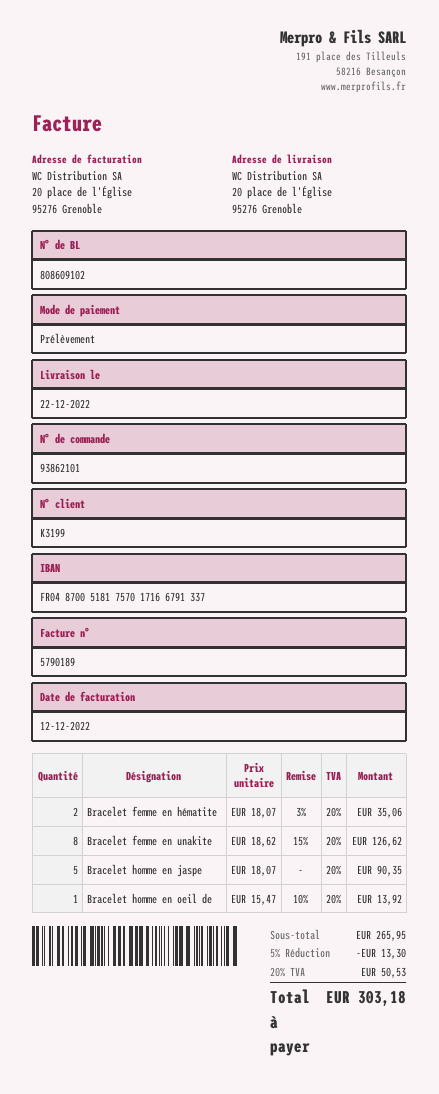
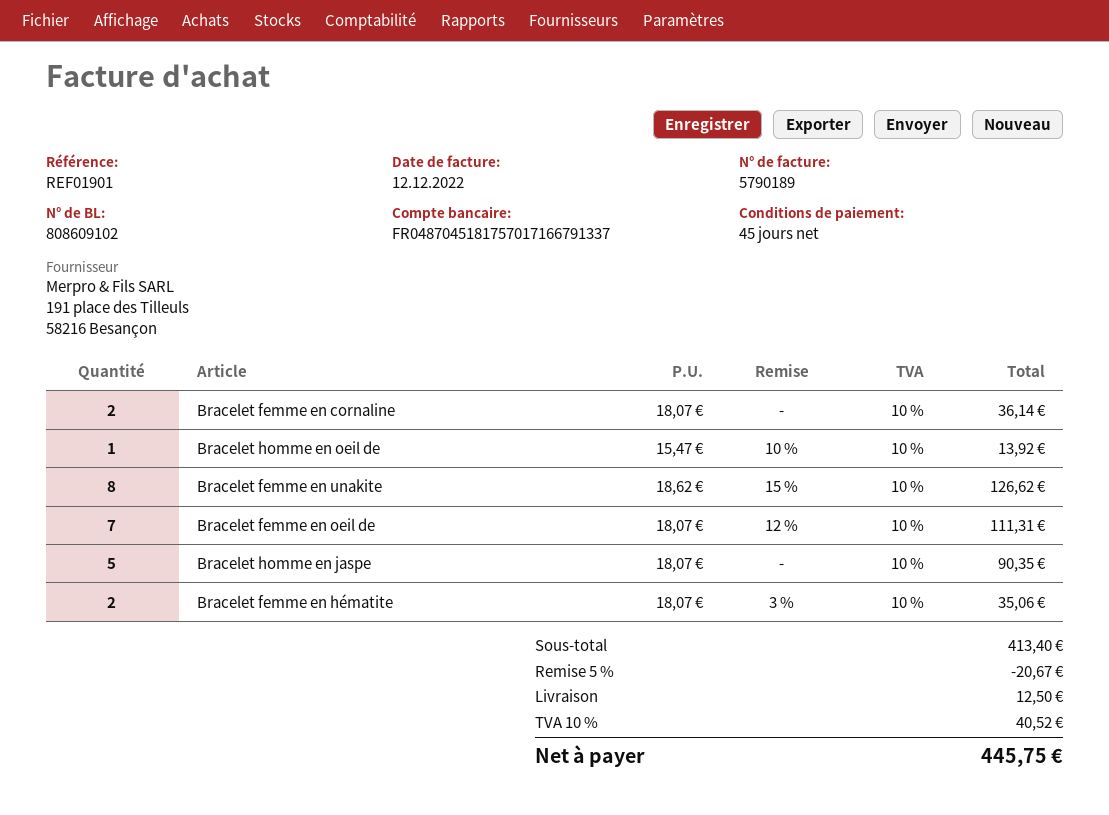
bank account: FR0487005181757017166791337 -> FR0487045181757017166791337
Bracelet femme en cornaline: none -> 2 x 18.07 = 36.14
Bracelet femme en oeil de: none -> 7 x 18.07 - 12% = 111.31
subtotal: 265.95 -> 413.40
discount: 5% = 13.30 -> 5% = 20.67
shipping: none -> 12.50
tax: 20% = 50.53 -> 10% = 40.52
total: 303.18 -> 445.75

